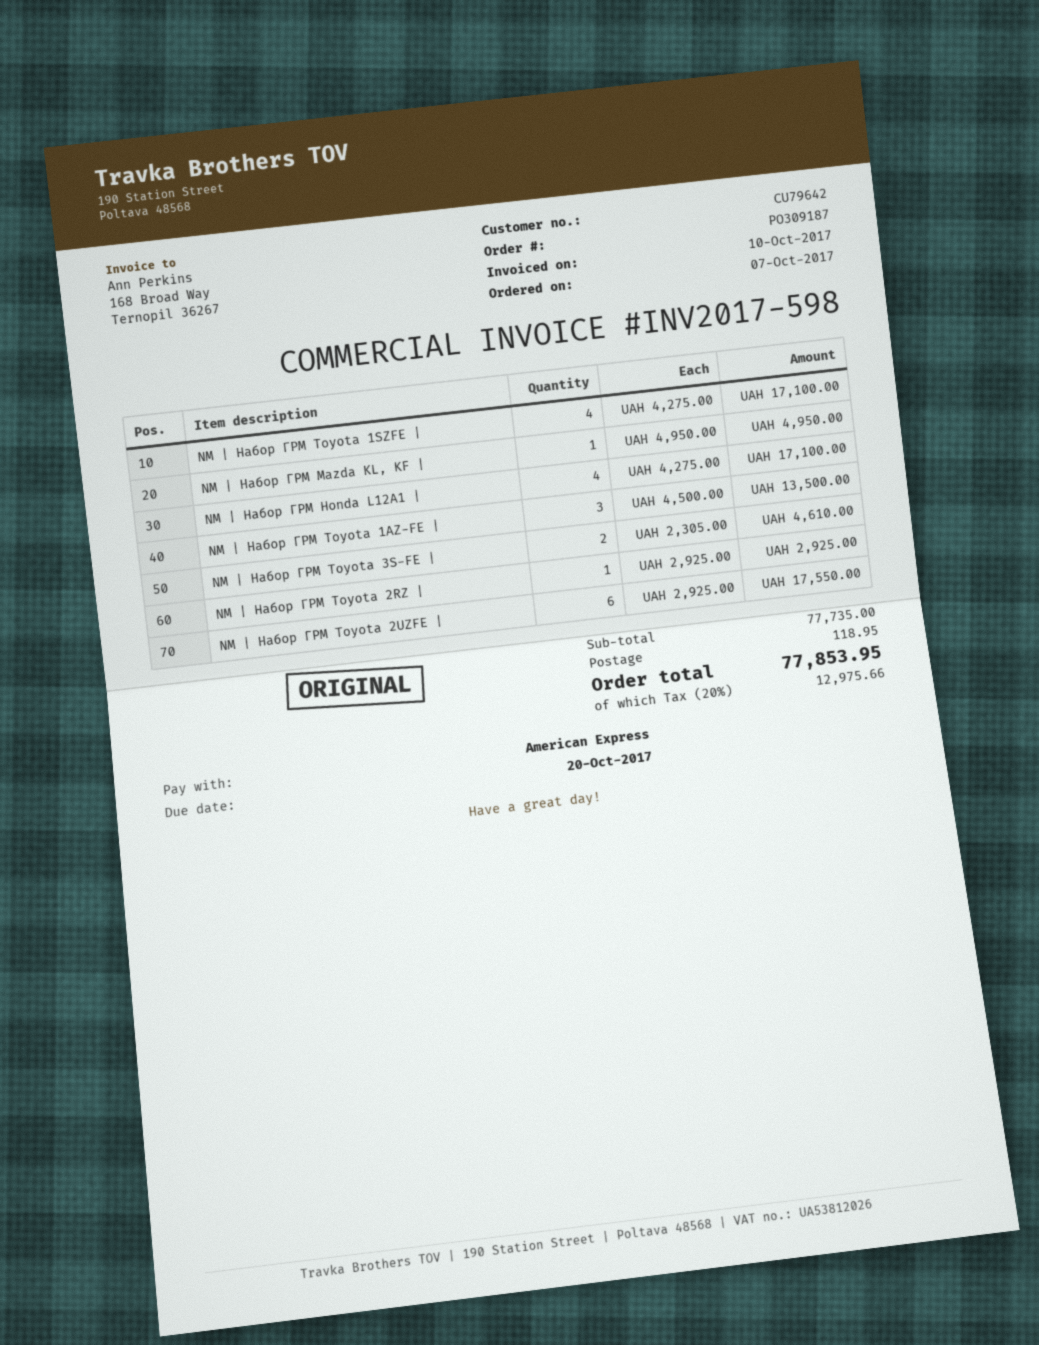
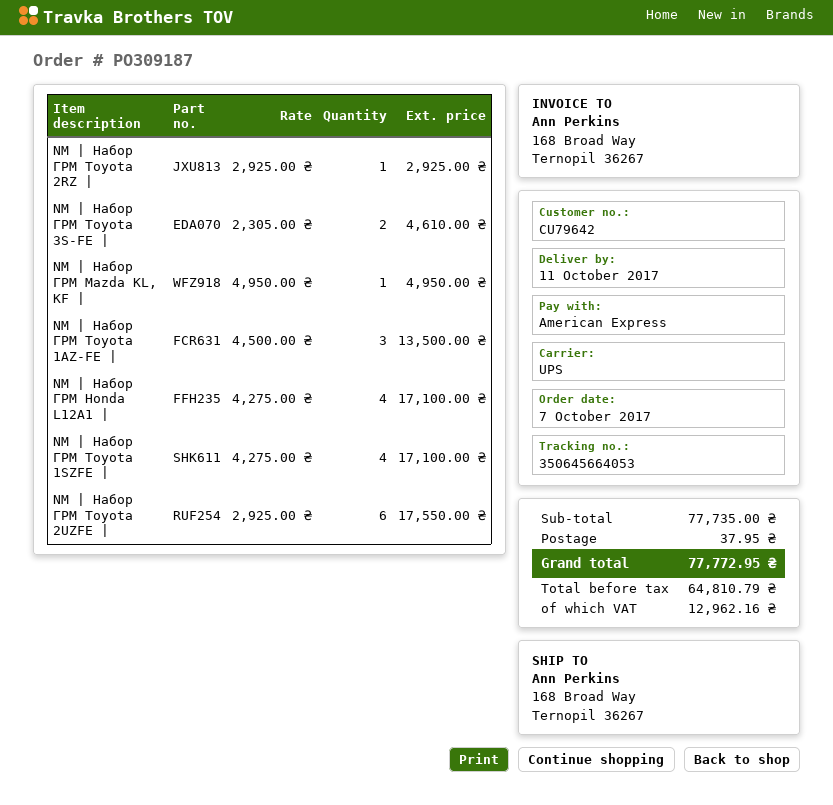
shipping: 118.95 -> 37.95
tax: 12975.66 -> 12962.16
total: 77853.95 -> 77772.95

